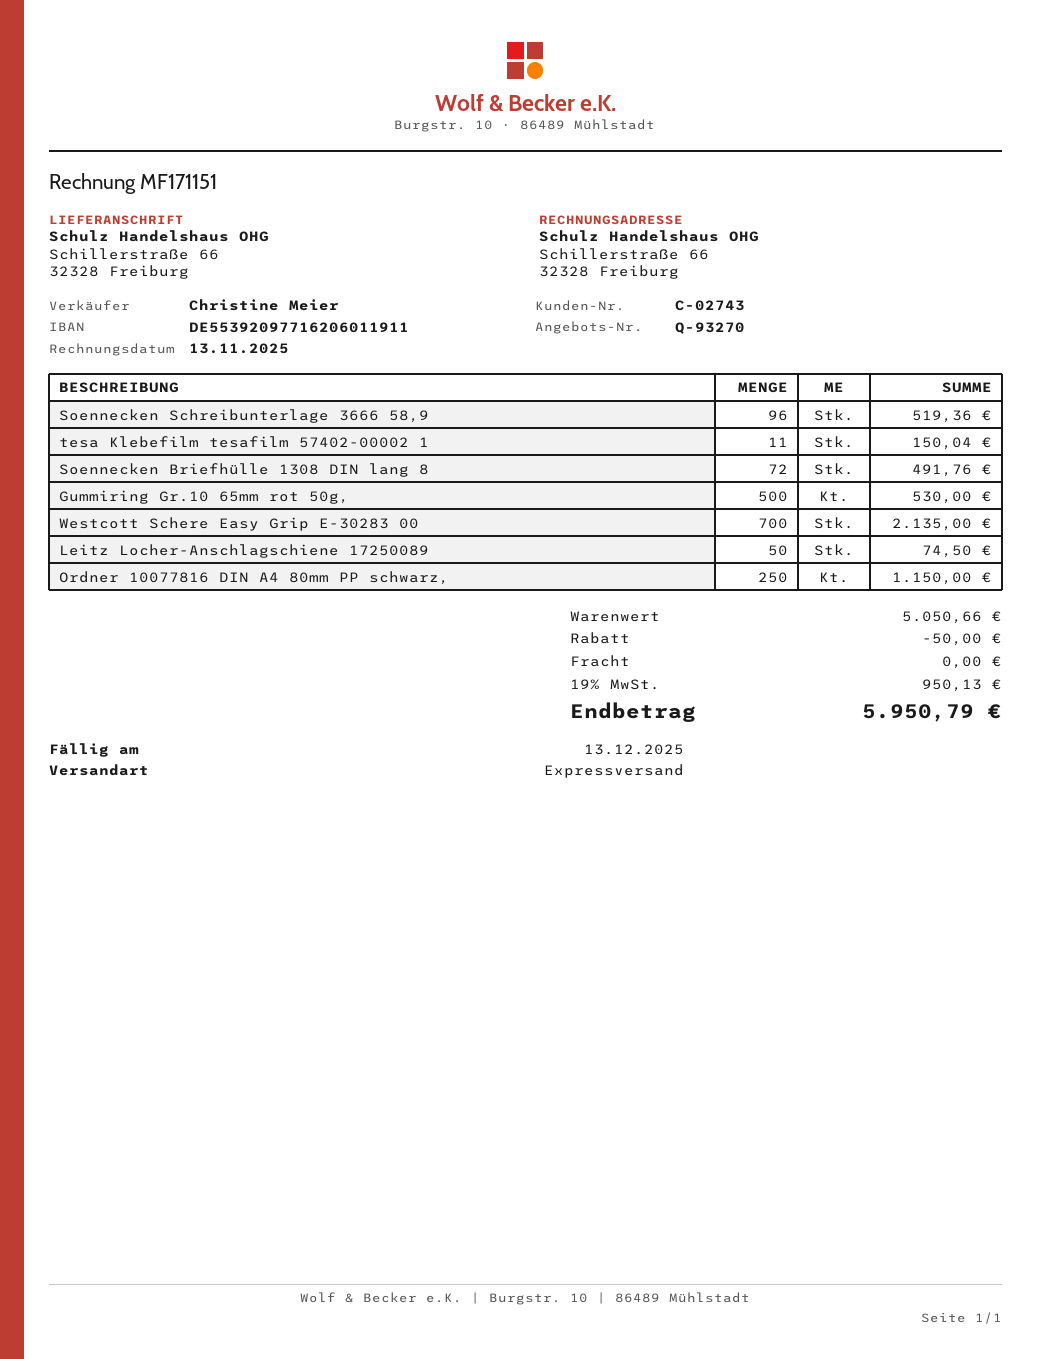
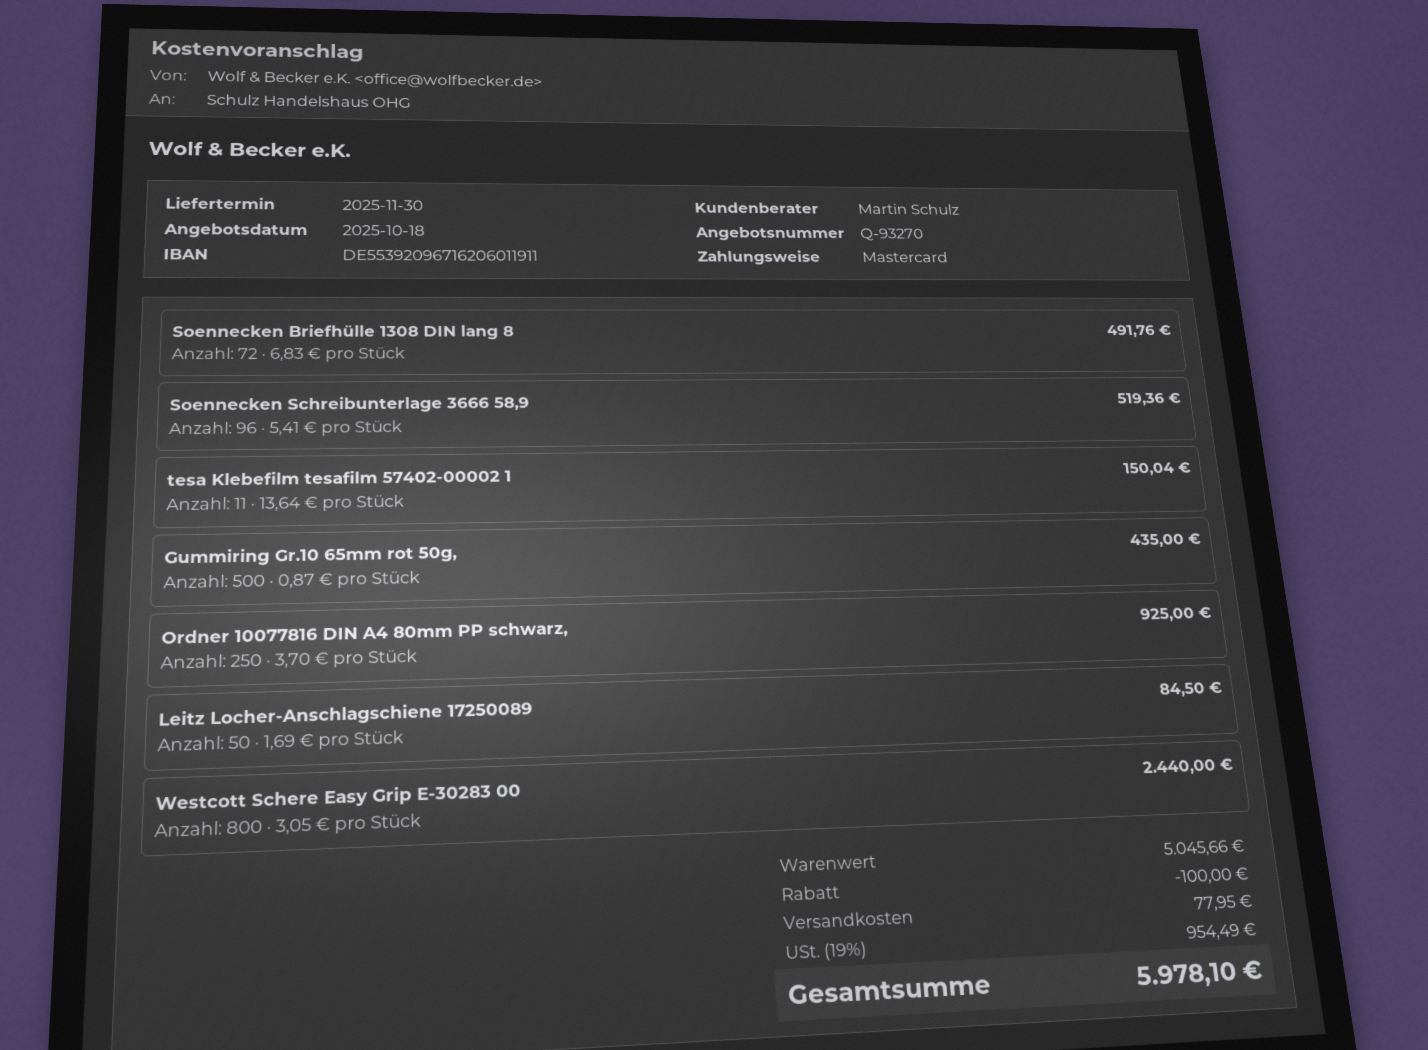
sales rep: Christine Meier -> Martin Schulz
bank account: DE55392097716206011911 -> DE55392096716206011911
Gummiring Gr.10 65mm rot 50g,: 500 for 530.00 -> 500 for 435.00
Westcott Schere Easy Grip E-30283 00: 700 for 2135.00 -> 800 for 2440.00
Leitz Locher-Anschlagschiene 17250089: 50 for 74.50 -> 50 for 84.50
Ordner 10077816 DIN A4 80mm PP schwarz,: 250 for 1150.00 -> 250 for 925.00
subtotal: 5050.66 -> 5045.66
discount: 50.00 -> 100.00
shipping: 0.00 -> 77.95
tax: 19% = 950.13 -> 19% = 954.49
total: 5950.79 -> 5978.10

